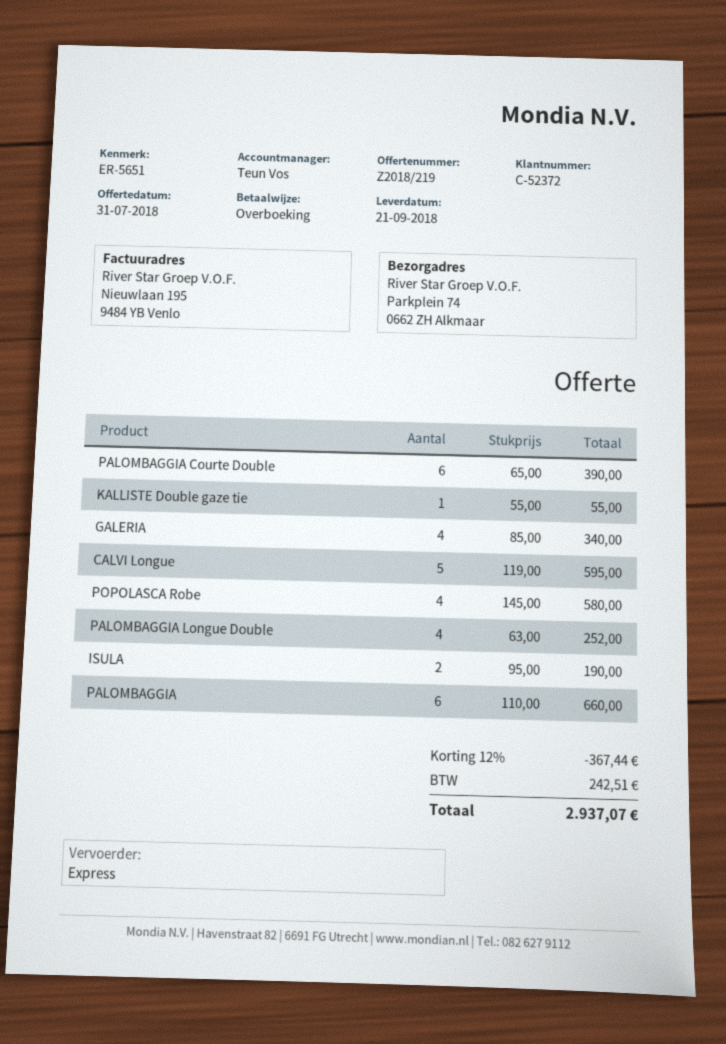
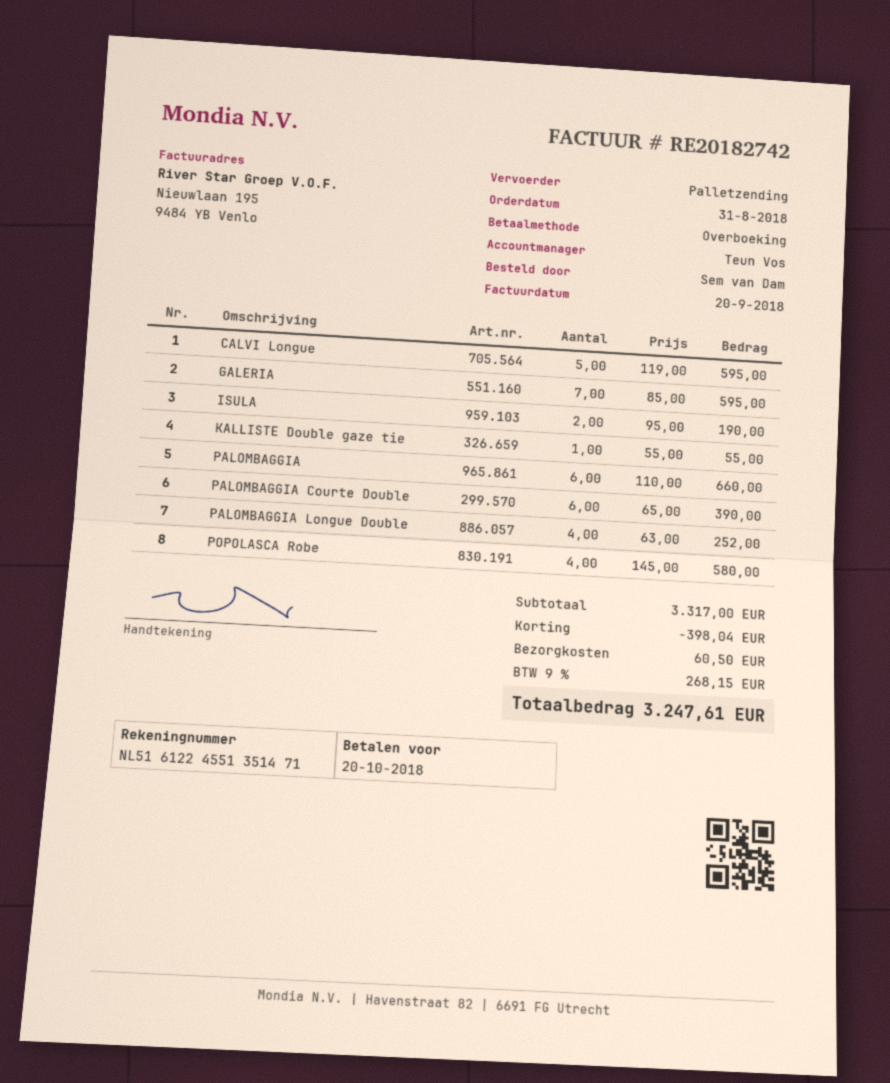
shipping method: express -> pallet freight
GALERIA: 4 x 85.00 = 340.00 -> 7 x 85.00 = 595.00
discount: 367.44 -> 398.04
shipping: none -> 60.50
tax: 242.51 -> 268.15
total: 2937.07 -> 3247.61

